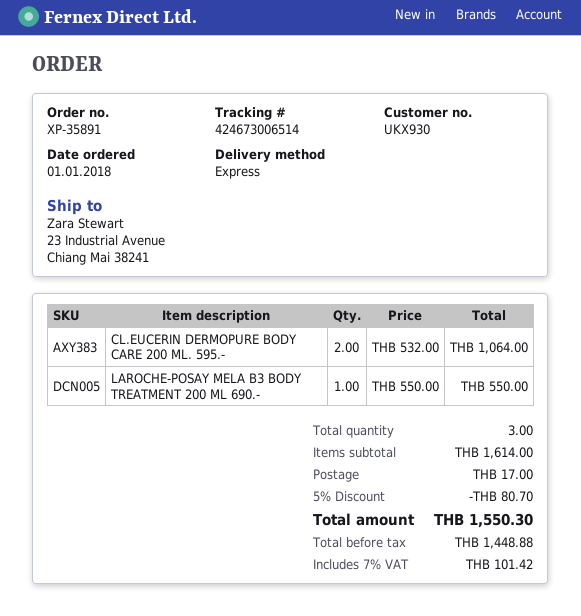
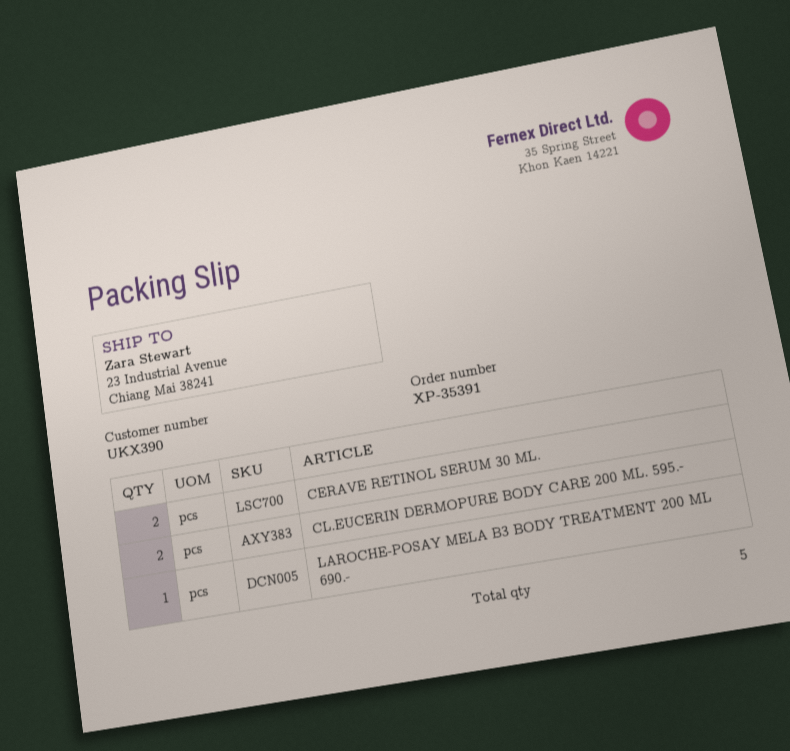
order number: XP-35891 -> XP-35391
customer number: UKX930 -> UKX390
CERAVE RETINOL SERUM 30 ML.: none -> 2
total quantity: 3 -> 5

